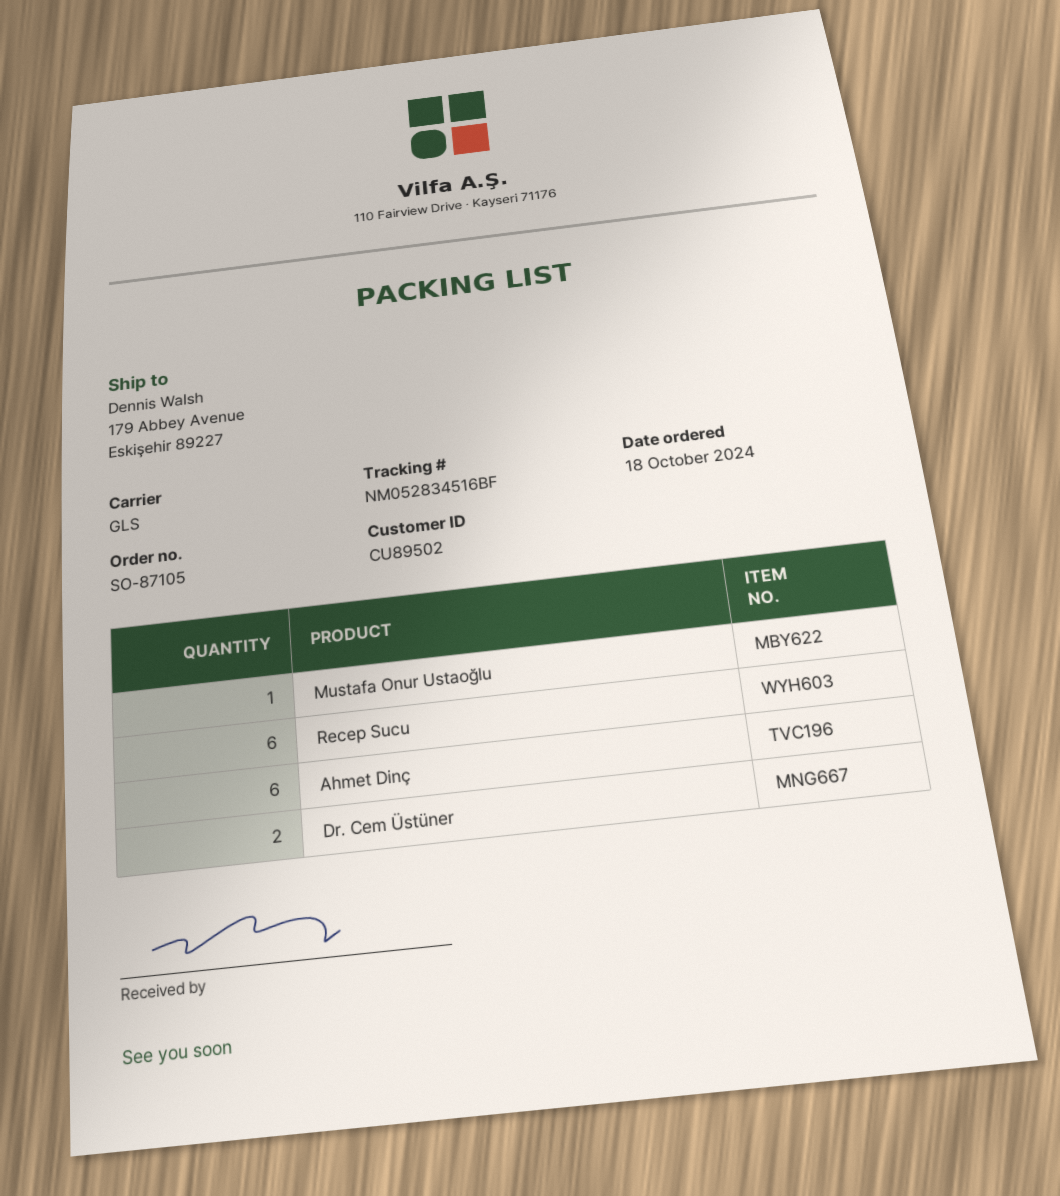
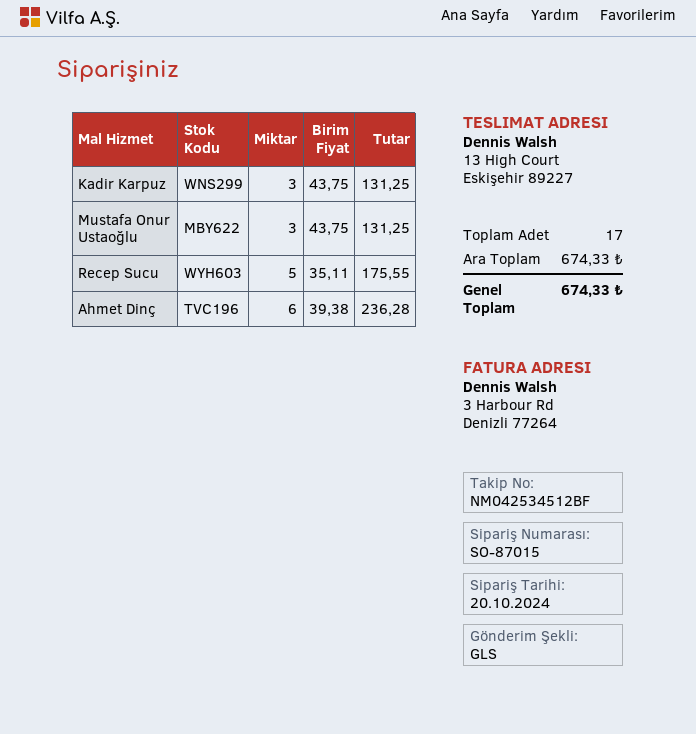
order number: SO-87105 -> SO-87015
order date: 2024-10-18 -> 2024-10-20
tracking number: NM052834516BF -> NM042534512BF
ship to: 179 Abbey Avenue, Eskişehir 89227 -> 13 High Court, Eskişehir 89227
Mustafa Onur Ustaoğlu: 1 -> 3
Recep Sucu: 6 -> 5
Dr. Cem Üstüner: 2 -> none
Kadir Karpuz: none -> 3

